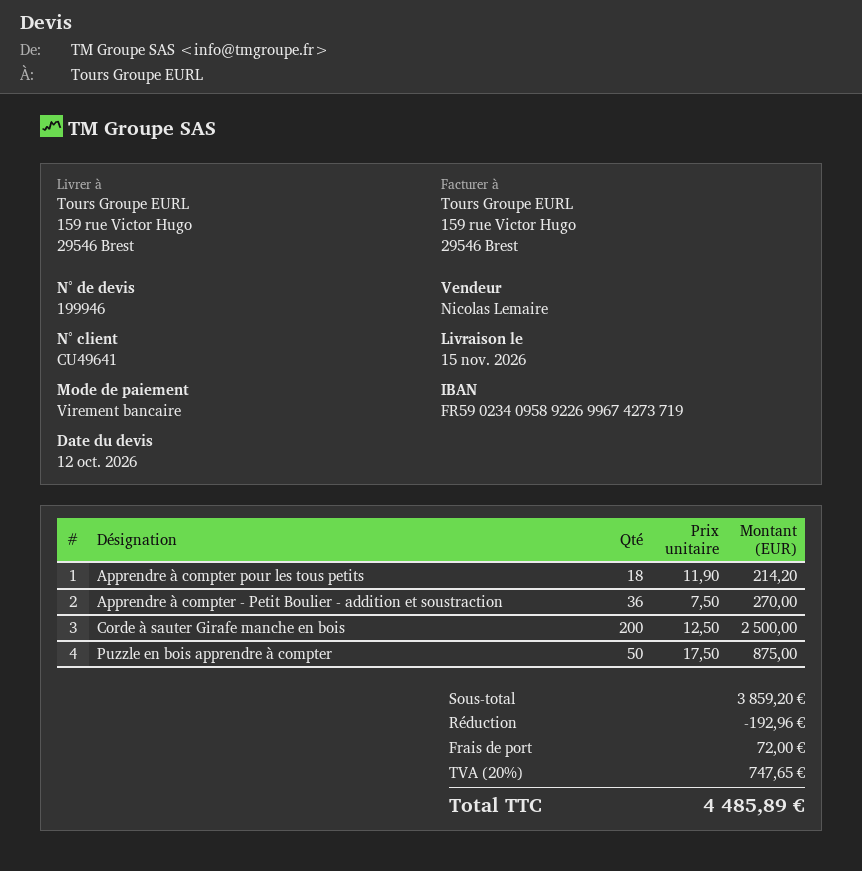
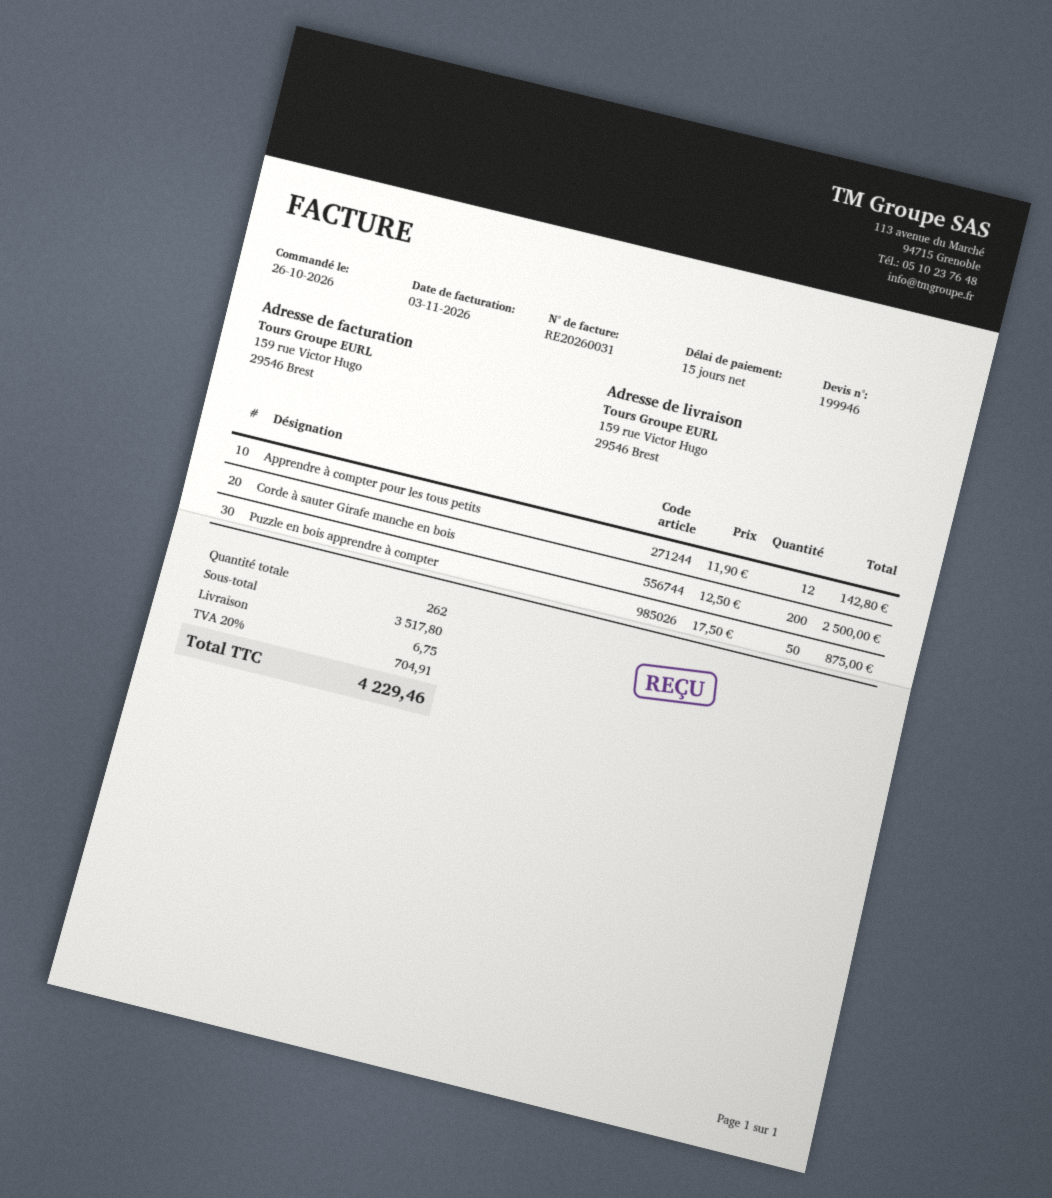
Apprendre à compter pour les tous petits: 18 x 11.90 = 214.20 -> 12 x 11.90 = 142.80
Apprendre à compter - Petit Boulier - addition et soustraction: 36 x 7.50 = 270.00 -> none
subtotal: 3859.20 -> 3517.80
discount: 192.96 -> none
shipping: 72.00 -> 6.75
tax: 20% = 747.65 -> 20% = 704.91
total: 4485.89 -> 4229.46

